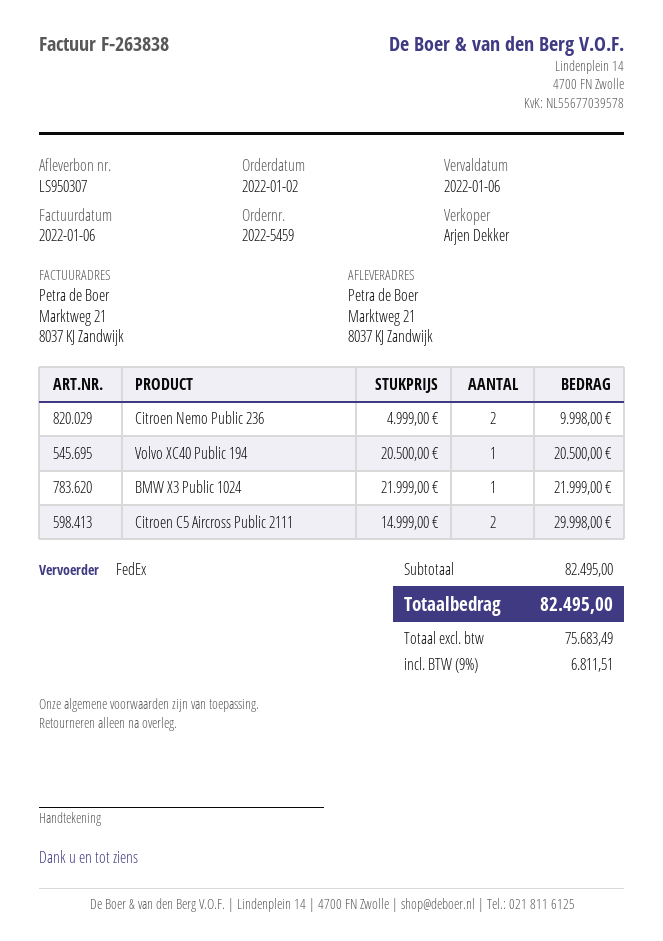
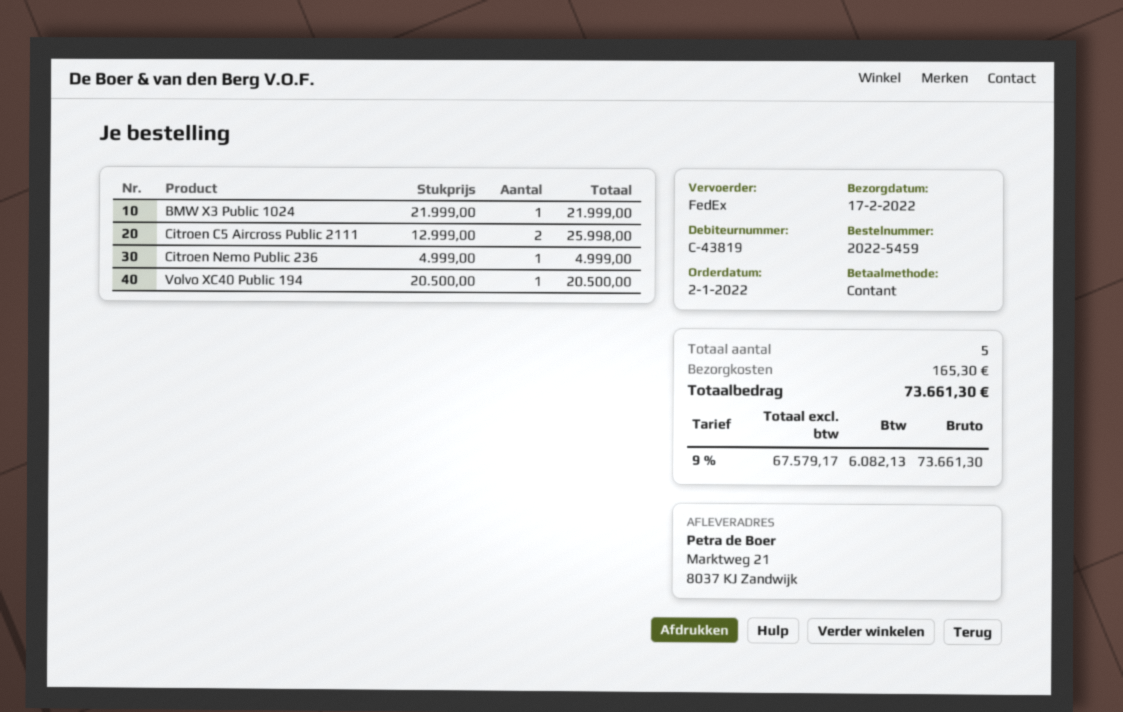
Citroen Nemo Public 236: 2 x 4999.00 = 9998.00 -> 1 x 4999.00 = 4999.00
Citroen C5 Aircross Public 2111: 2 x 14999.00 = 29998.00 -> 2 x 12999.00 = 25998.00
shipping: none -> 165.30
net: 75683.49 -> 67579.17
tax: 9% = 6811.51 -> 9% = 6082.13
total: 82495.00 -> 73661.30

